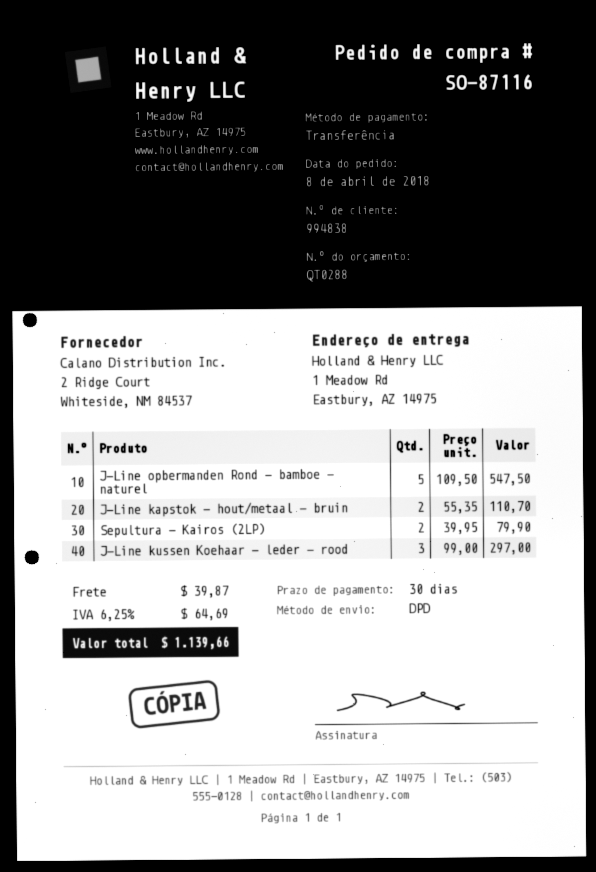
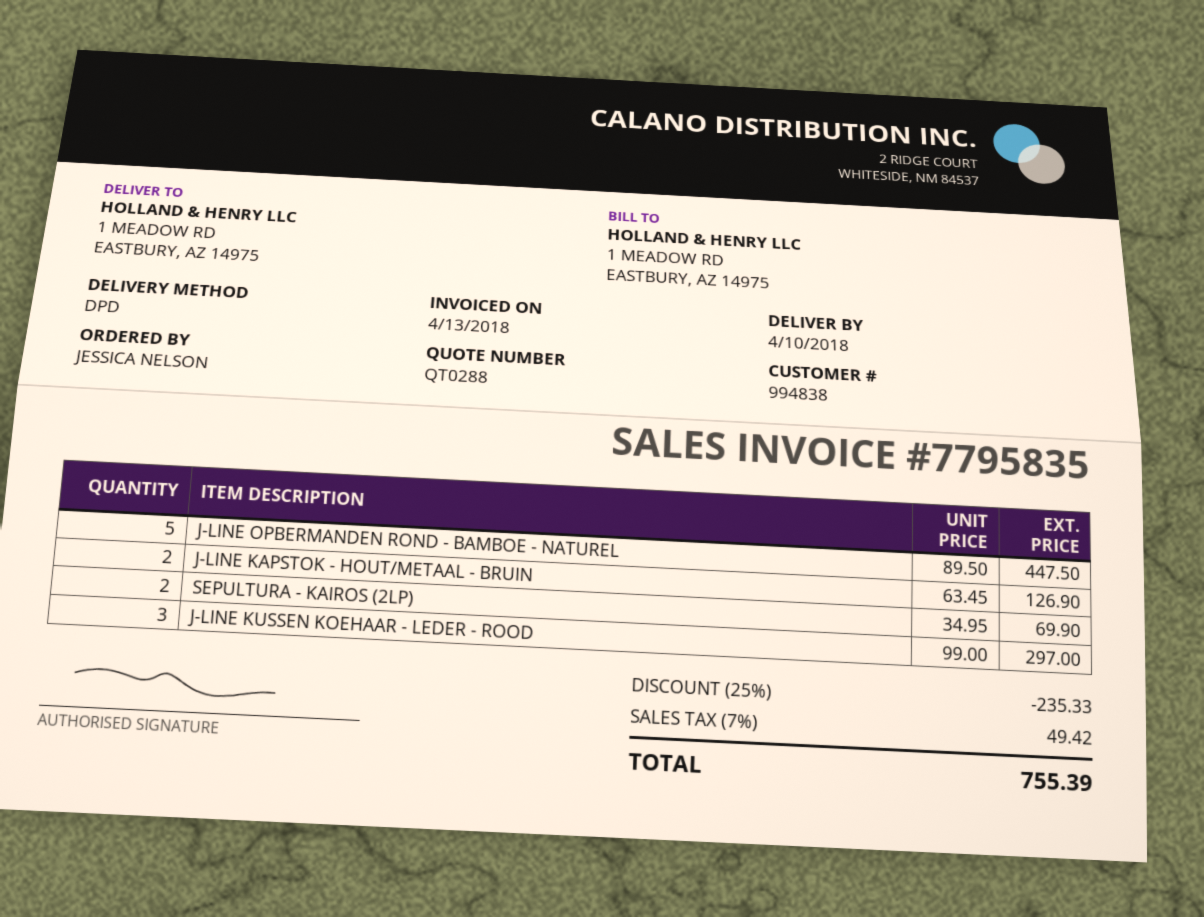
J-Line opbermanden Rond - bamboe - naturel: 5 x 109.50 = 547.50 -> 5 x 89.50 = 447.50
J-Line kapstok - hout/metaal - bruin: 2 x 55.35 = 110.70 -> 2 x 63.45 = 126.90
Sepultura - Kairos (2LP): 2 x 39.95 = 79.90 -> 2 x 34.95 = 69.90
discount: none -> 25% = 235.33
shipping: 39.87 -> none
tax: 6.25% = 64.69 -> 7% = 49.42
total: 1139.66 -> 755.39

